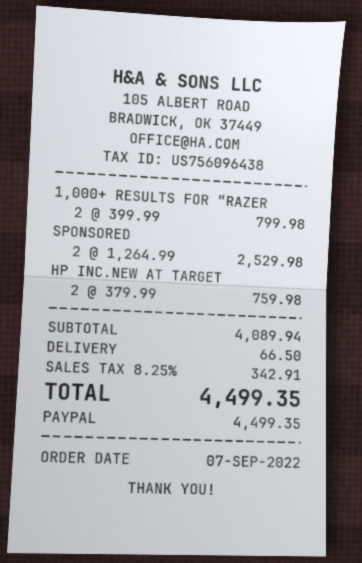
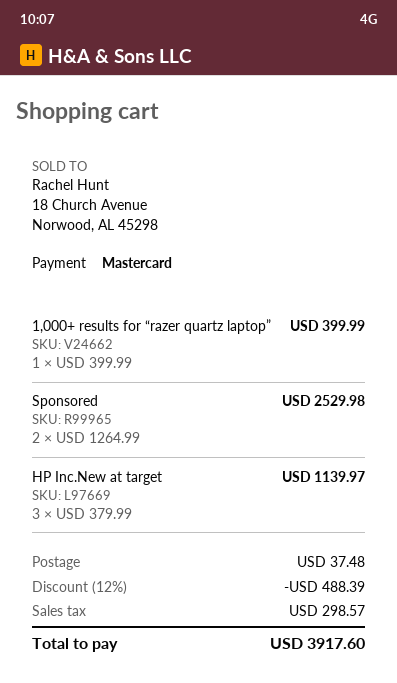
payment method: PayPal -> Mastercard
1,000+ RESULTS FOR “RAZER: 2 x 399.99 = 799.98 -> 1 x 399.99 = 399.99
HP INC.NEW AT TARGET: 2 x 379.99 = 759.98 -> 3 x 379.99 = 1139.97
discount: none -> 12% = 488.39
shipping: 66.50 -> 37.48
tax: 342.91 -> 298.57
total: 4499.35 -> 3917.60

